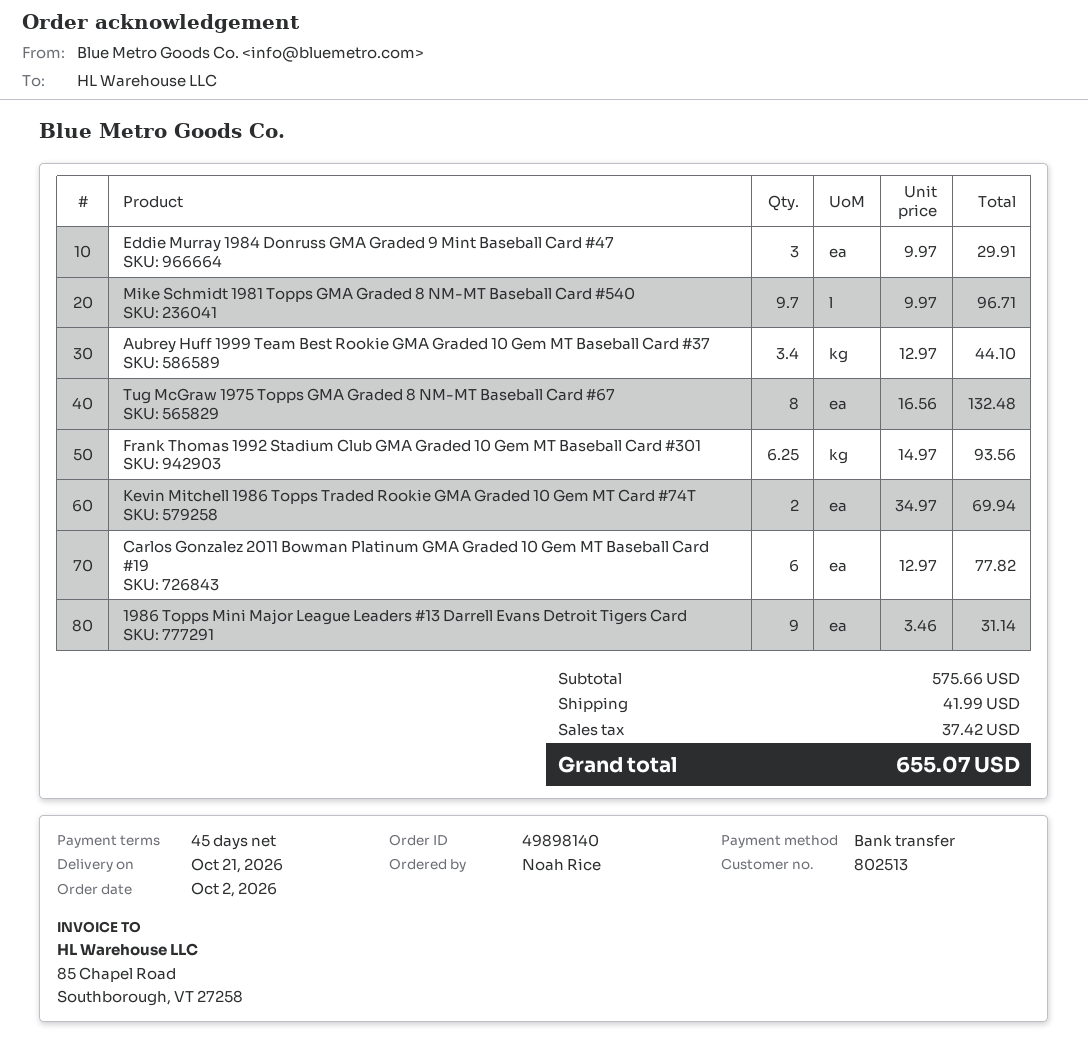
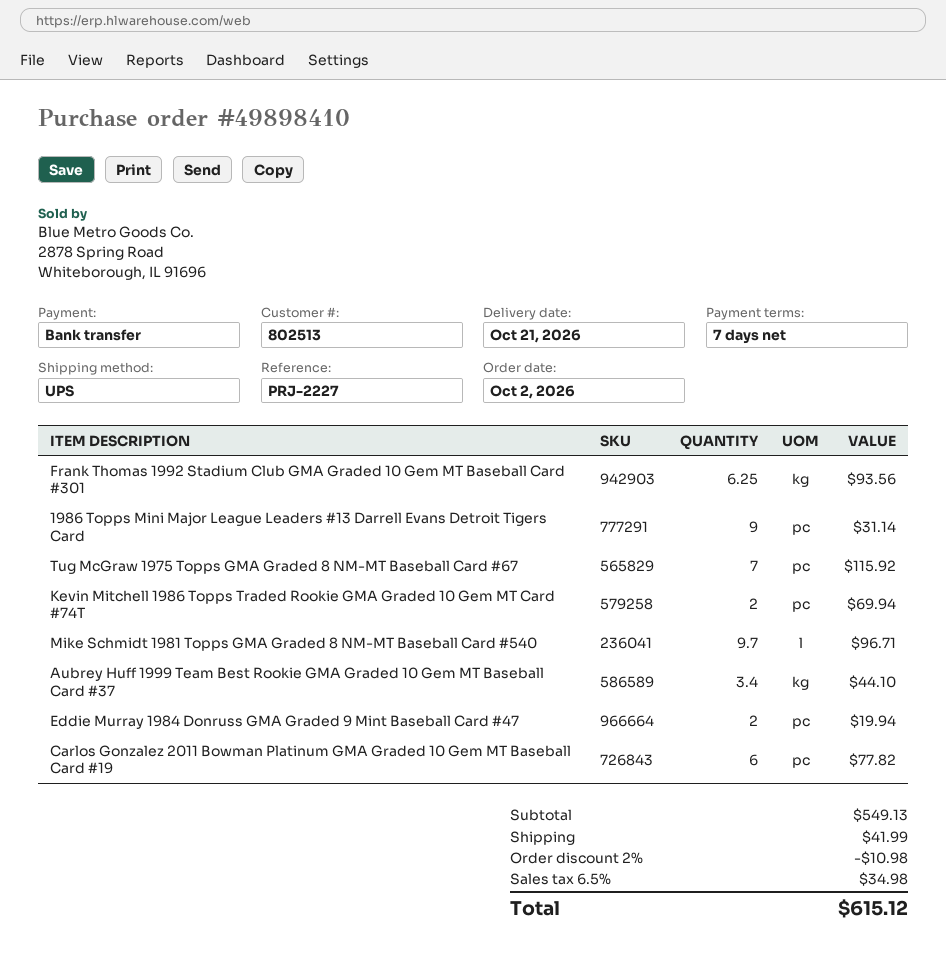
order number: 49898140 -> 49898410
payment terms: 45 days -> 7 days
Eddie Murray 1984 Donruss GMA Graded 9 Mint Baseball Card #47: 3 for 29.91 -> 2 for 19.94
Tug McGraw 1975 Topps GMA Graded 8 NM-MT Baseball Card #67: 8 for 132.48 -> 7 for 115.92
subtotal: 575.66 -> 549.13
discount: none -> 2% = 10.98
tax: 37.42 -> 34.98
total: 655.07 -> 615.12

